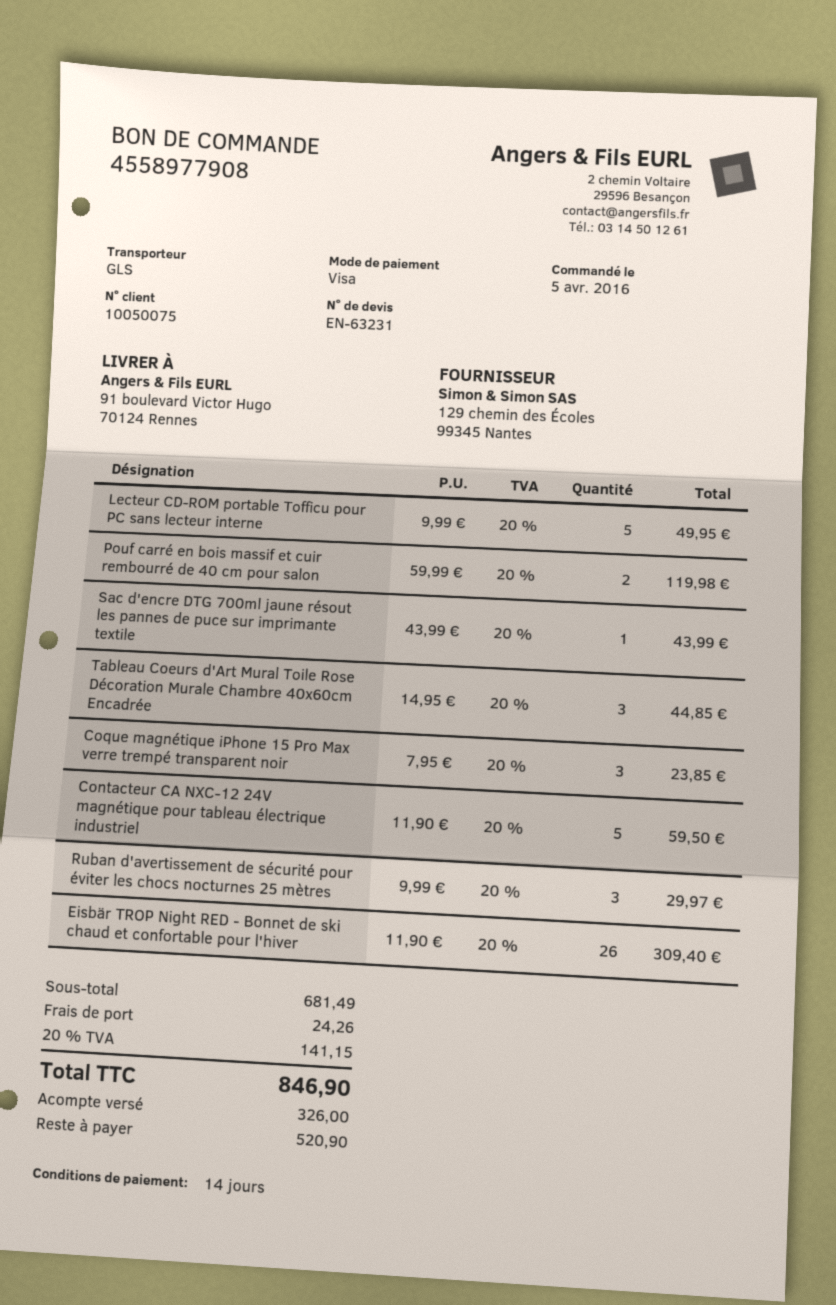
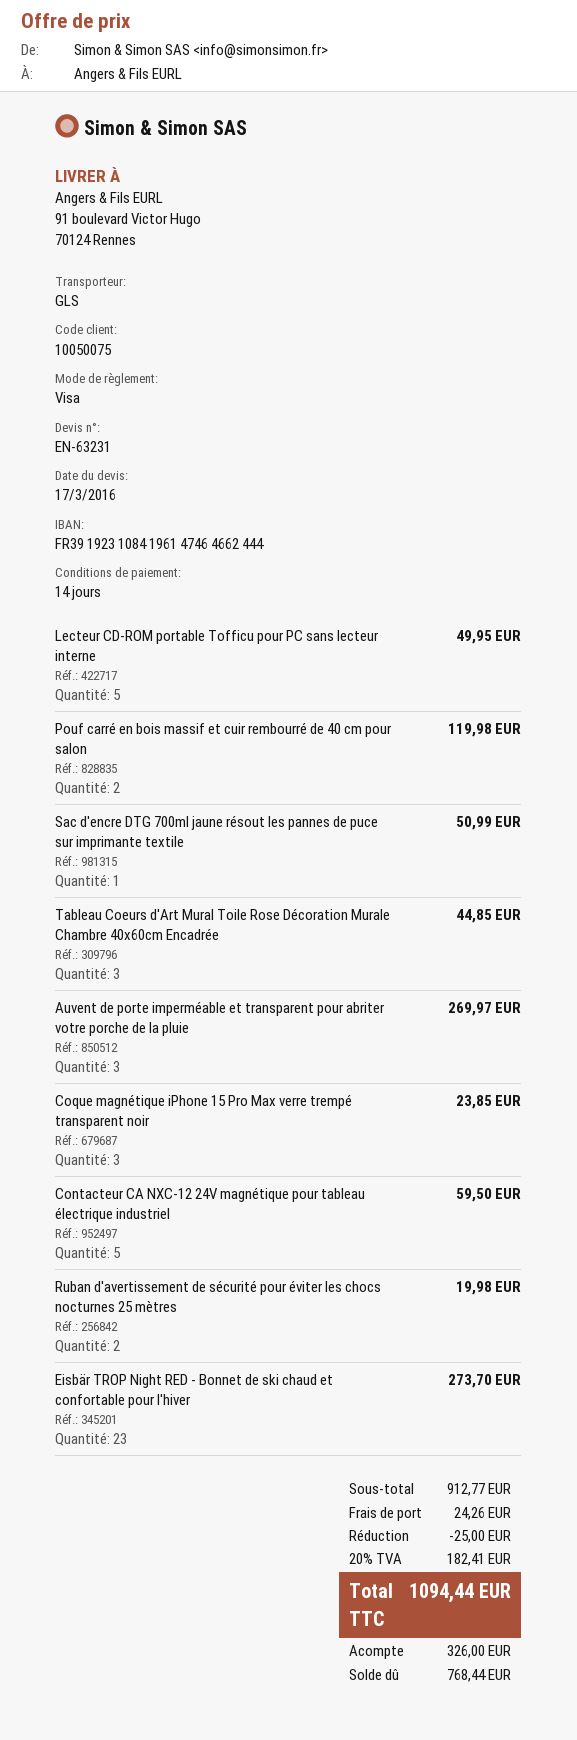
Sac d'encre DTG 700ml jaune résout les pannes de puce sur imprimante textile: 1 for 43.99 -> 1 for 50.99
Ruban d'avertissement de sécurité pour éviter les chocs nocturnes 25 mètres: 3 for 29.97 -> 2 for 19.98
Eisbär TROP Night RED - Bonnet de ski chaud et confortable pour l'hiver: 26 for 309.40 -> 23 for 273.70
Auvent de porte imperméable et transparent pour abriter votre porche de la pluie: none -> 3 for 269.97
subtotal: 681.49 -> 912.77
discount: none -> 25.00
tax: 20% = 141.15 -> 20% = 182.41
total: 846.90 -> 1094.44
balance: 520.90 -> 768.44

